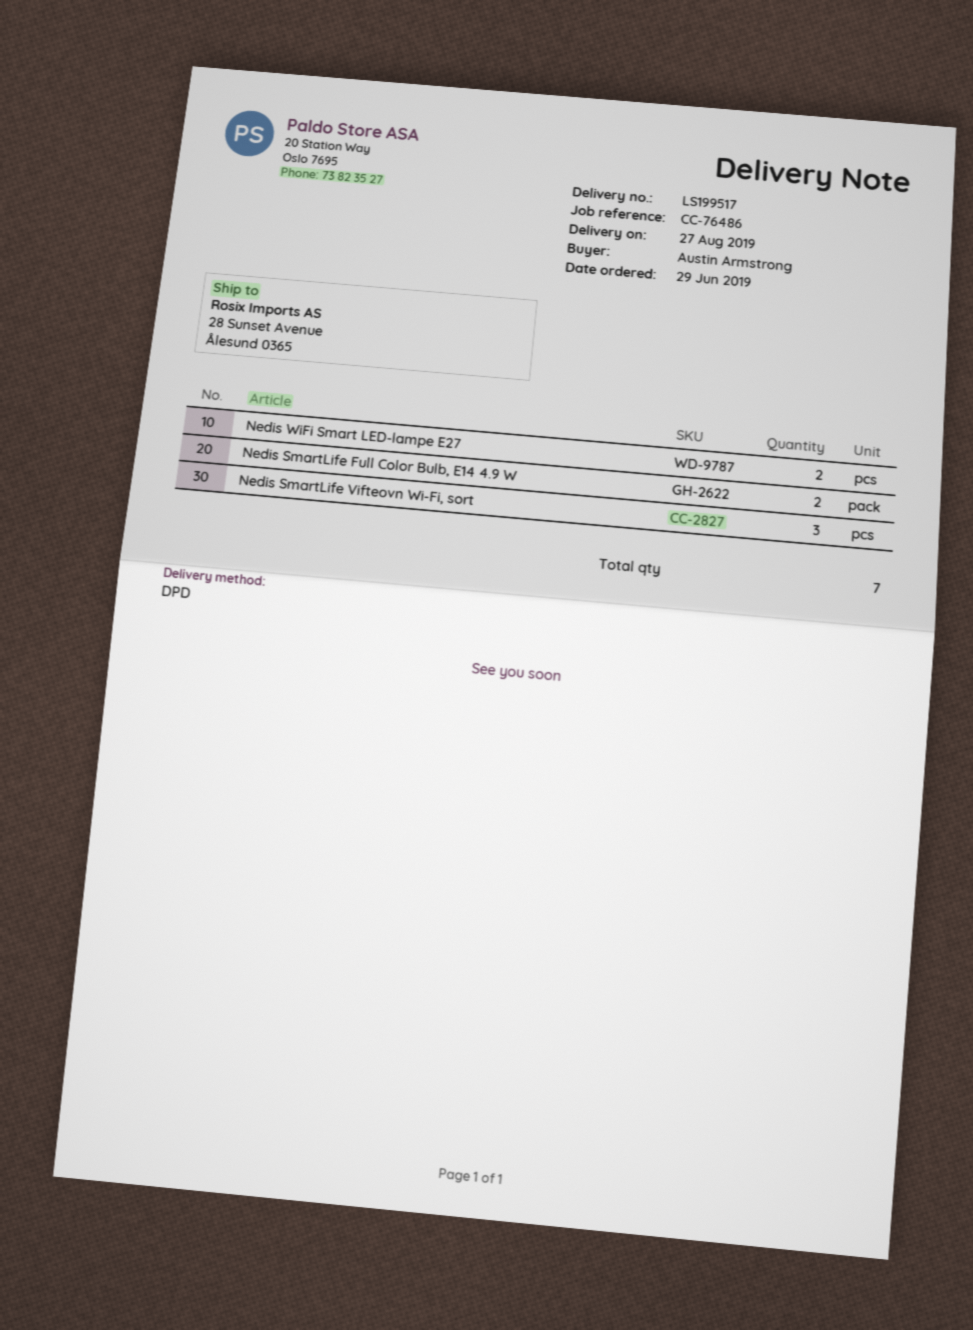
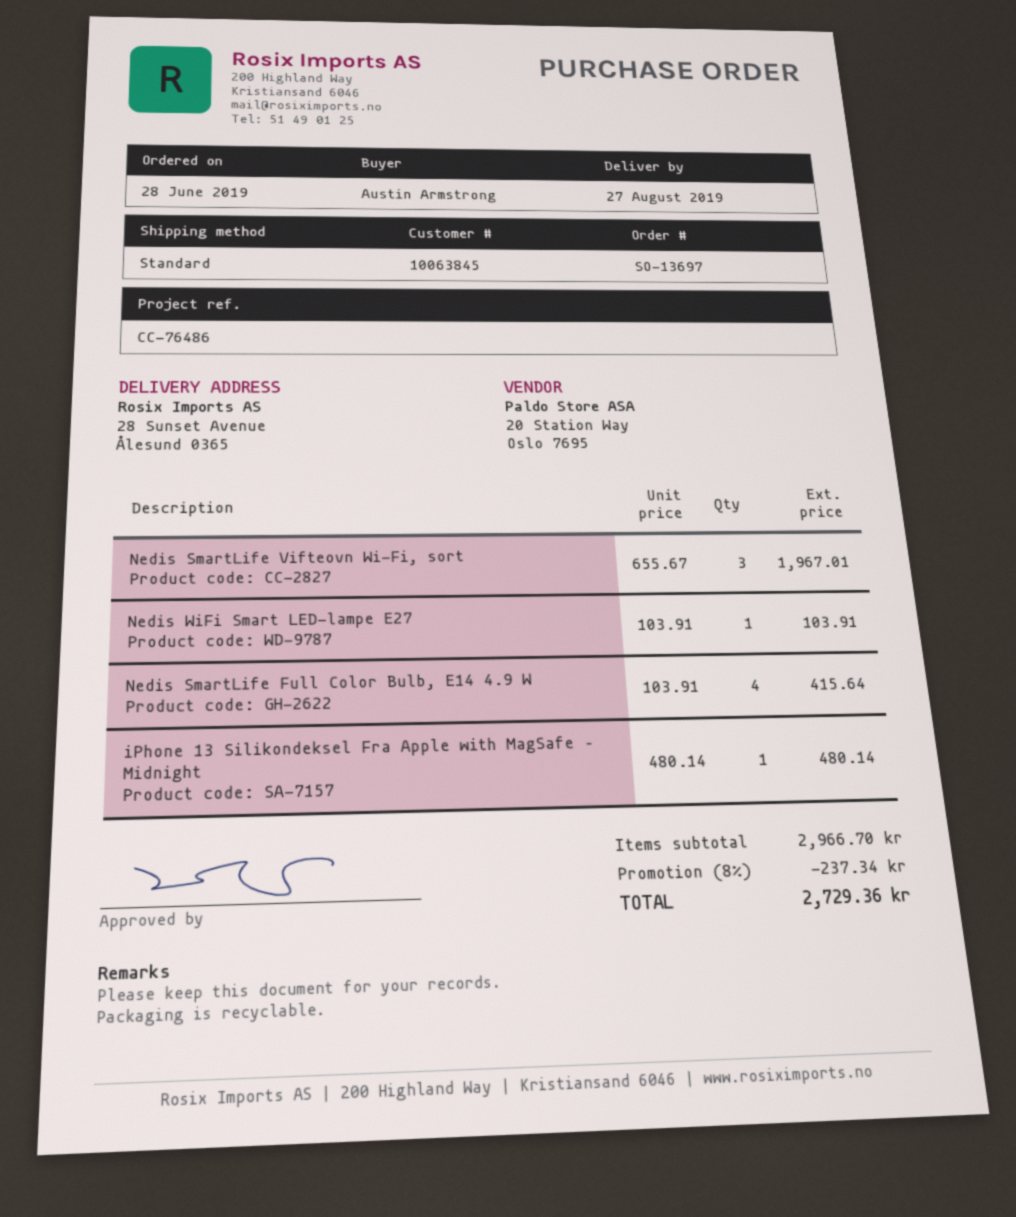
order date: 2019-06-29 -> 2019-06-28
shipping method: DPD -> standard
Nedis WiFi Smart LED-lampe E27: 2 -> 1
Nedis SmartLife Full Color Bulb, E14 4.9 W: 2 -> 4
iPhone 13 Silikondeksel Fra Apple with MagSafe – Midnight: none -> 1

